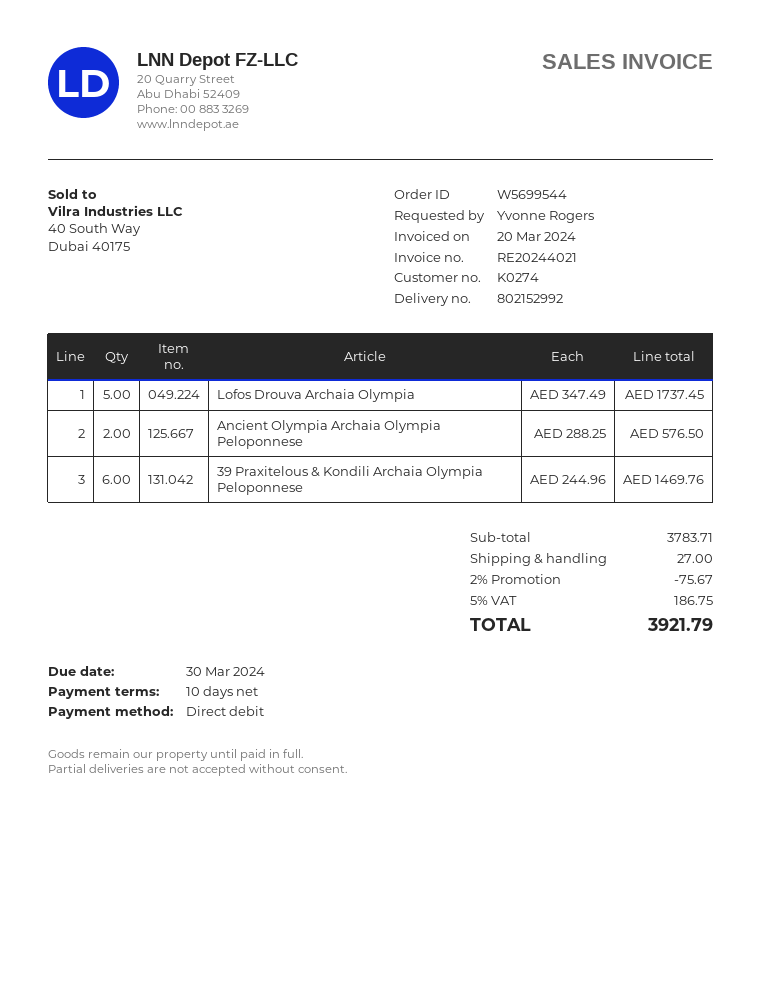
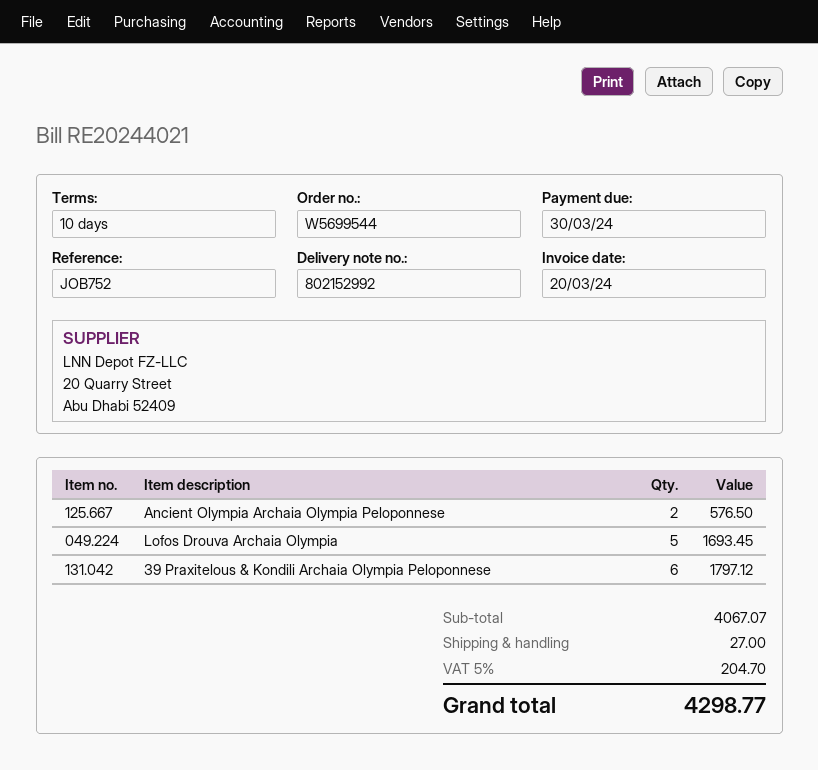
Lofos Drouva Archaia Olympia: 5 for 1737.45 -> 5 for 1693.45
39 Praxitelous & Kondili Archaia Olympia Peloponnese: 6 for 1469.76 -> 6 for 1797.12
subtotal: 3783.71 -> 4067.07
discount: 2% = 75.67 -> none
tax: 5% = 186.75 -> 5% = 204.70
total: 3921.79 -> 4298.77

